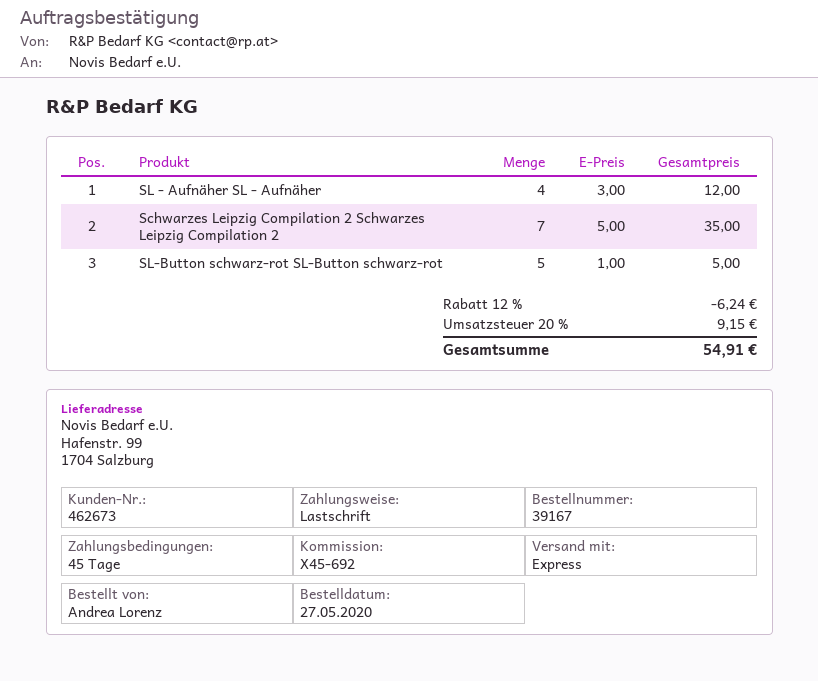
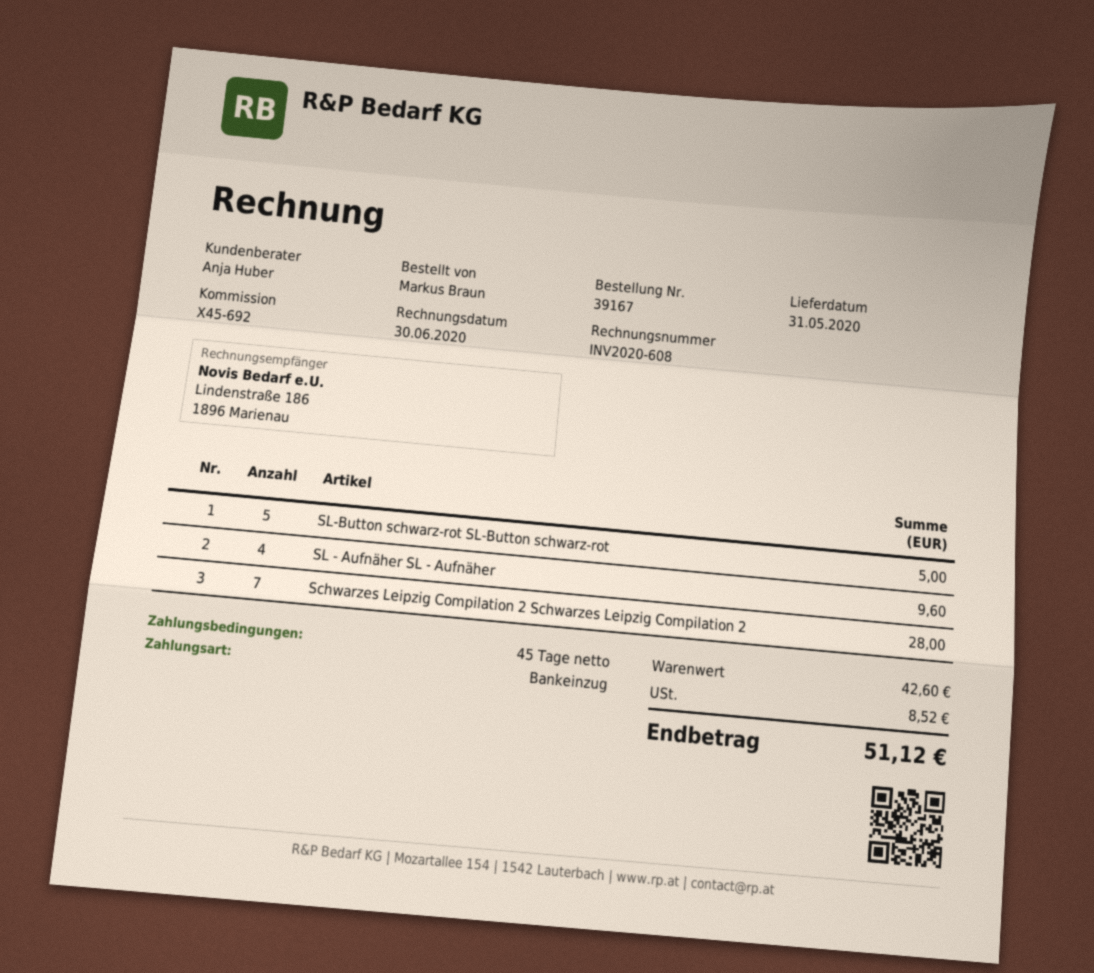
ordered by: Andrea Lorenz -> Markus Braun
SL - Aufnäher SL - Aufnäher: 4 for 12.00 -> 4 for 9.60
Schwarzes Leipzig Compilation 2 Schwarzes Leipzig Compilation 2: 7 for 35.00 -> 7 for 28.00
discount: 12% = 6.24 -> none
tax: 9.15 -> 8.52
total: 54.91 -> 51.12

